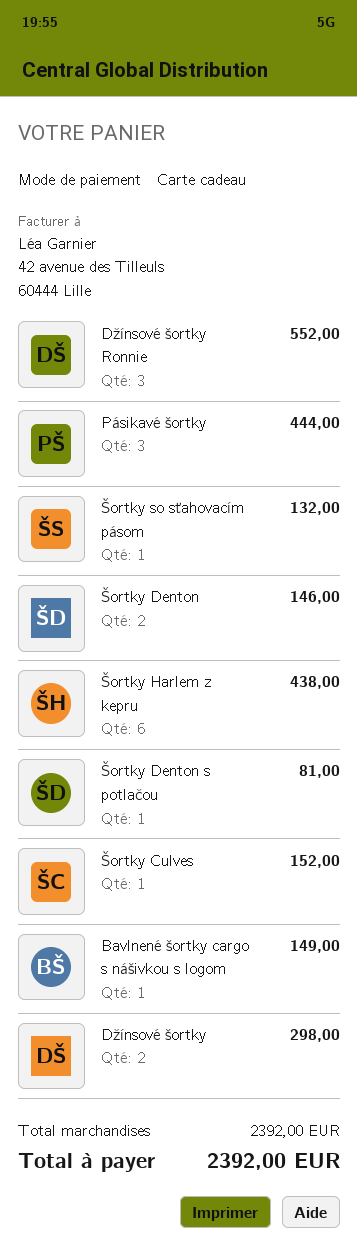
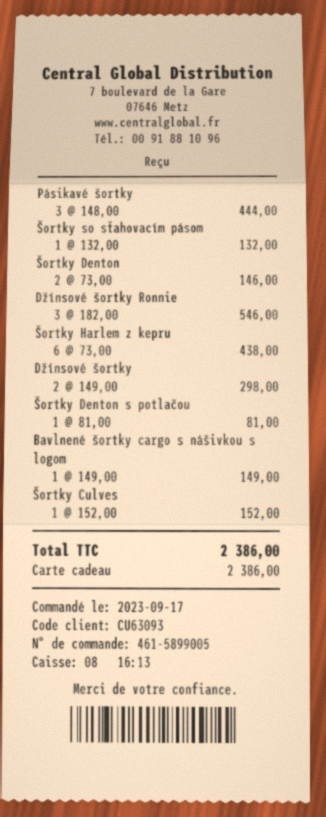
Džínsové šortky Ronnie: 3 for 552.00 -> 3 for 546.00
total: 2392.00 -> 2386.00

